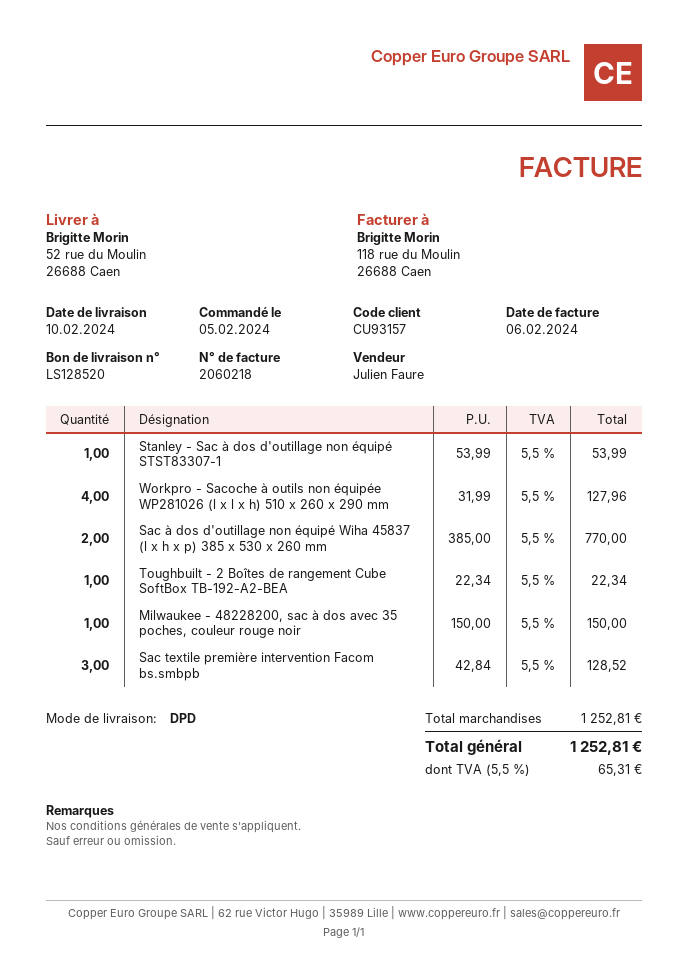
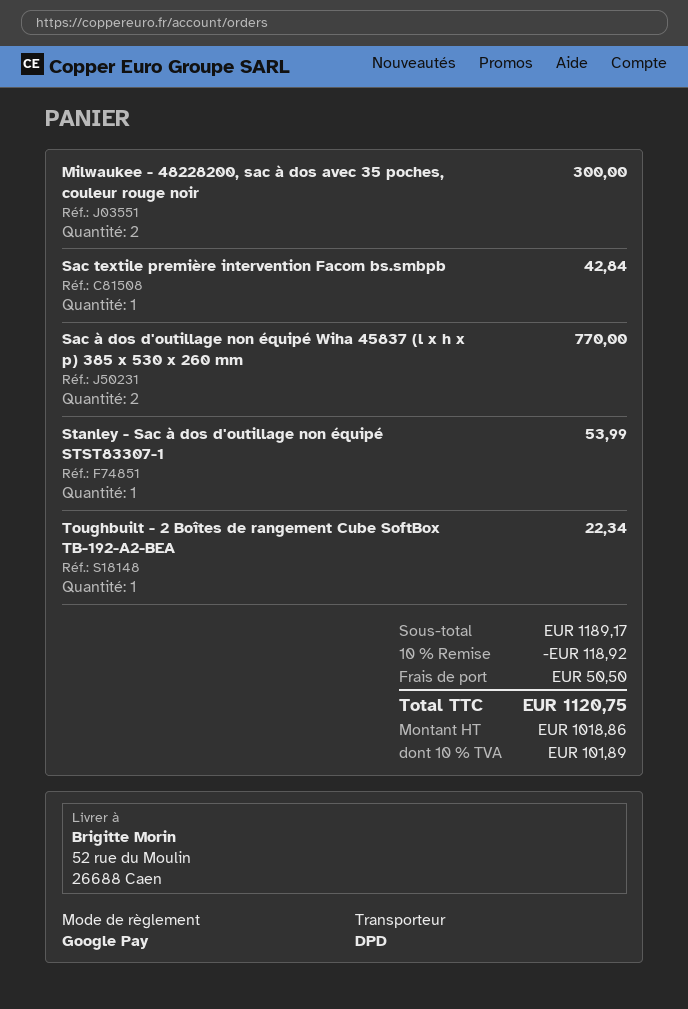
Workpro - Sacoche à outils non équipée WP281026 (l x l x h) 510 x 260 x 290 mm: 4 for 127.96 -> none
Milwaukee - 48228200, sac à dos avec 35 poches, couleur rouge noir: 1 for 150.00 -> 2 for 300.00
Sac textile première intervention Facom bs.smbpb: 3 for 128.52 -> 1 for 42.84
subtotal: 1252.81 -> 1189.17
discount: none -> 10% = 118.92
shipping: none -> 50.50
tax: 5.5% = 65.31 -> 10% = 101.89
total: 1252.81 -> 1120.75

